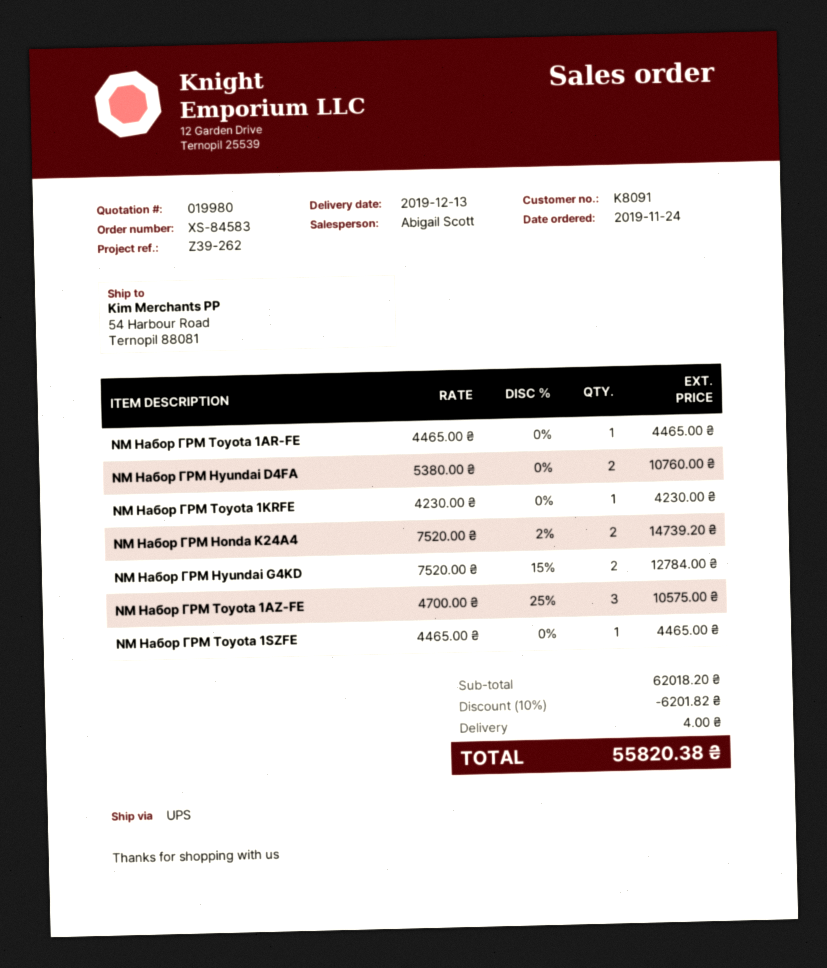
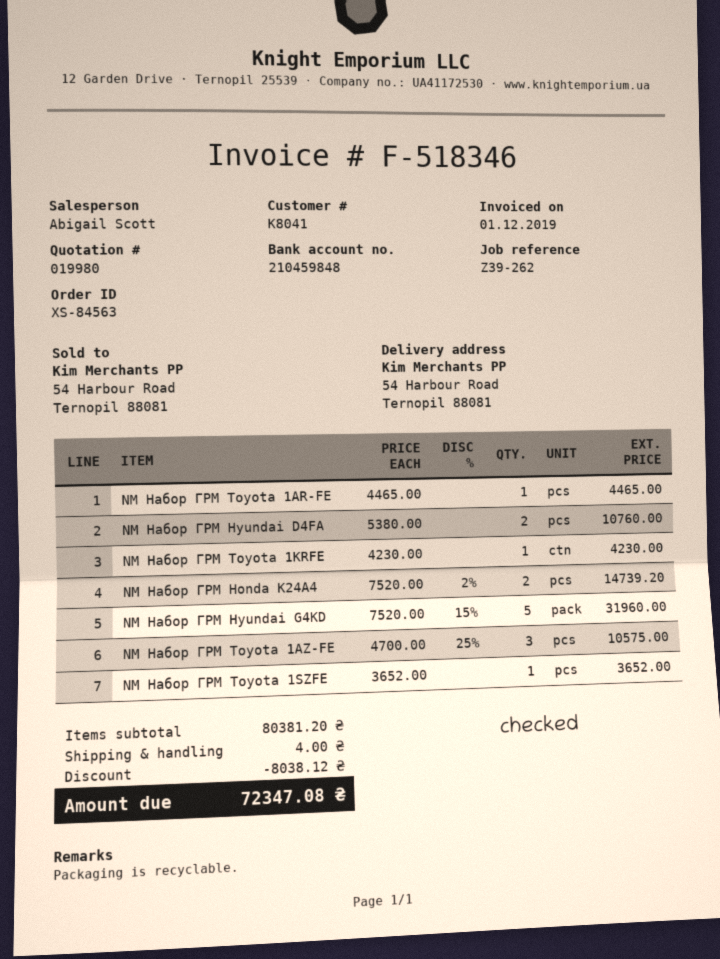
order number: XS-84583 -> XS-84563
customer number: K8091 -> K8041
NM Набор ГРМ Hyundai G4KD: 2 x 7520.00 - 15% = 12784.00 -> 5 x 7520.00 - 15% = 31960.00
NM Набор ГРМ Toyota 1SZFE: 1 x 4465.00 = 4465.00 -> 1 x 3652.00 = 3652.00
subtotal: 62018.20 -> 80381.20
discount: 6201.82 -> 8038.12
total: 55820.38 -> 72347.08

